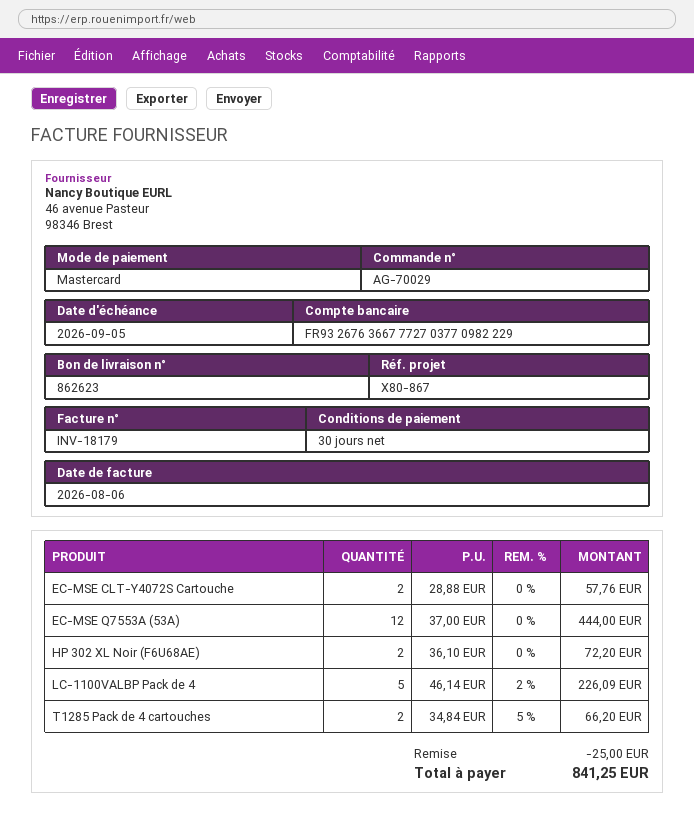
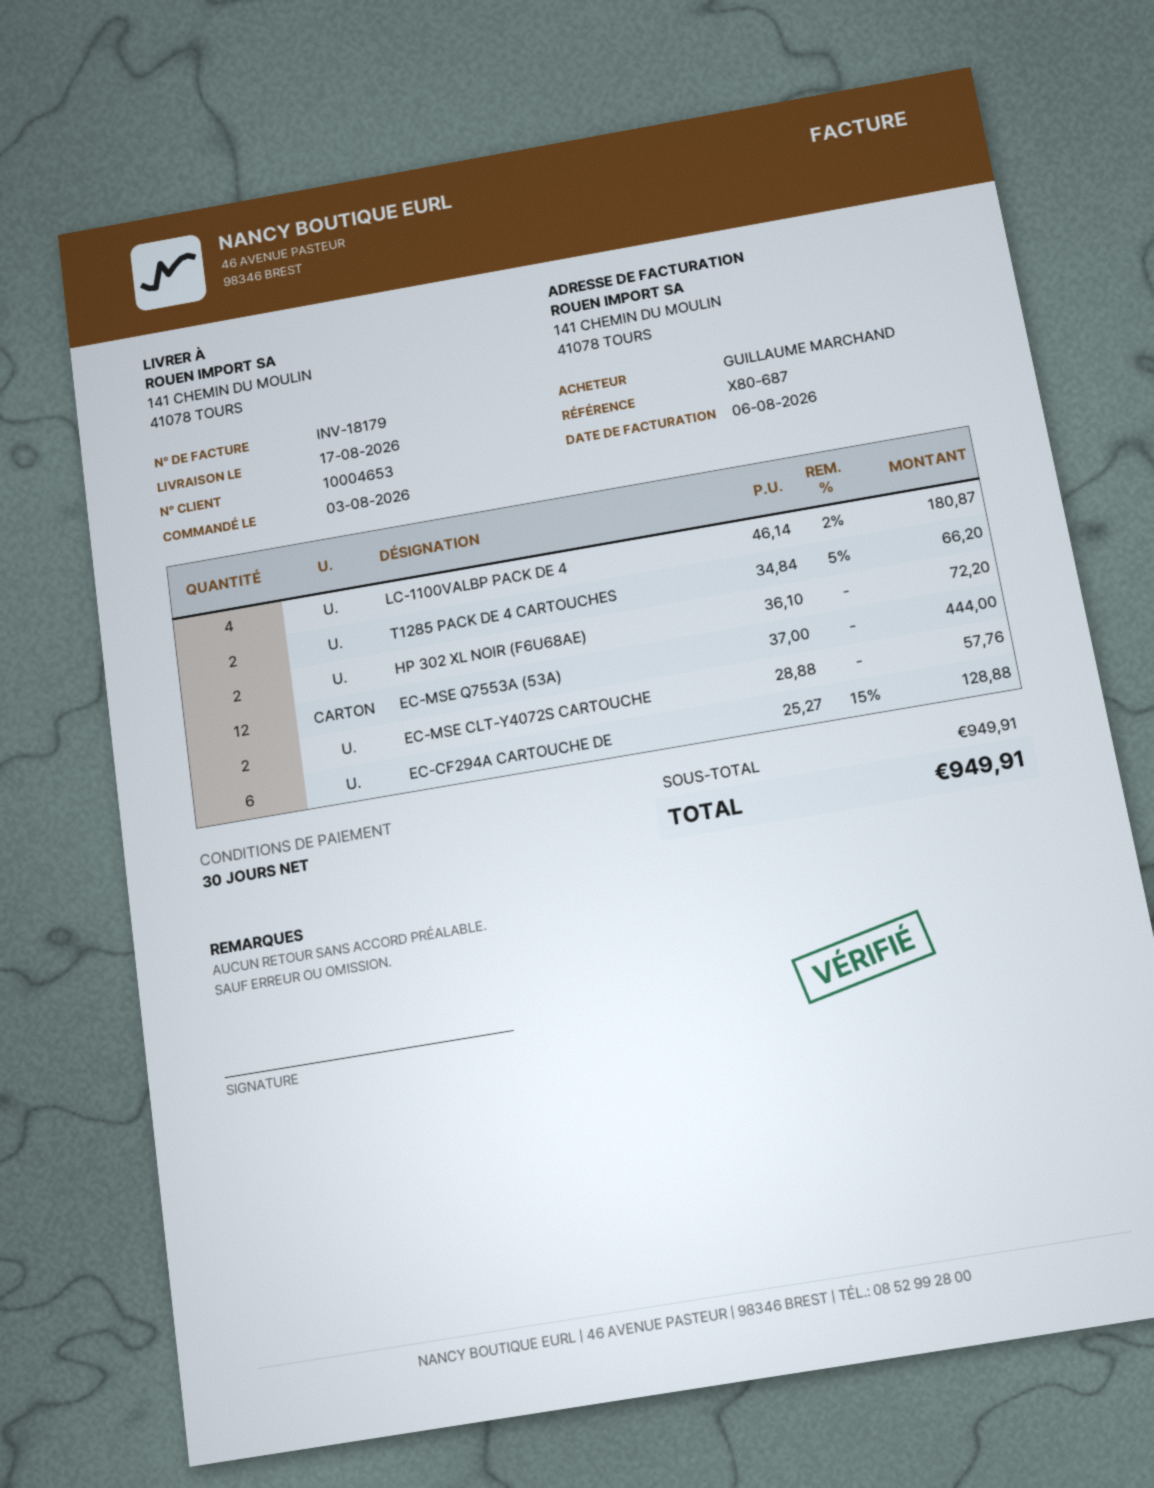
reference: X80-867 -> X80-687
LC-1100VALBP Pack de 4: 5 x 46.14 - 2% = 226.09 -> 4 x 46.14 - 2% = 180.87
EC-CF294A CARTOUCHE DE: none -> 6 x 25.27 - 15% = 128.88
discount: 25.00 -> none
total: 841.25 -> 949.91

